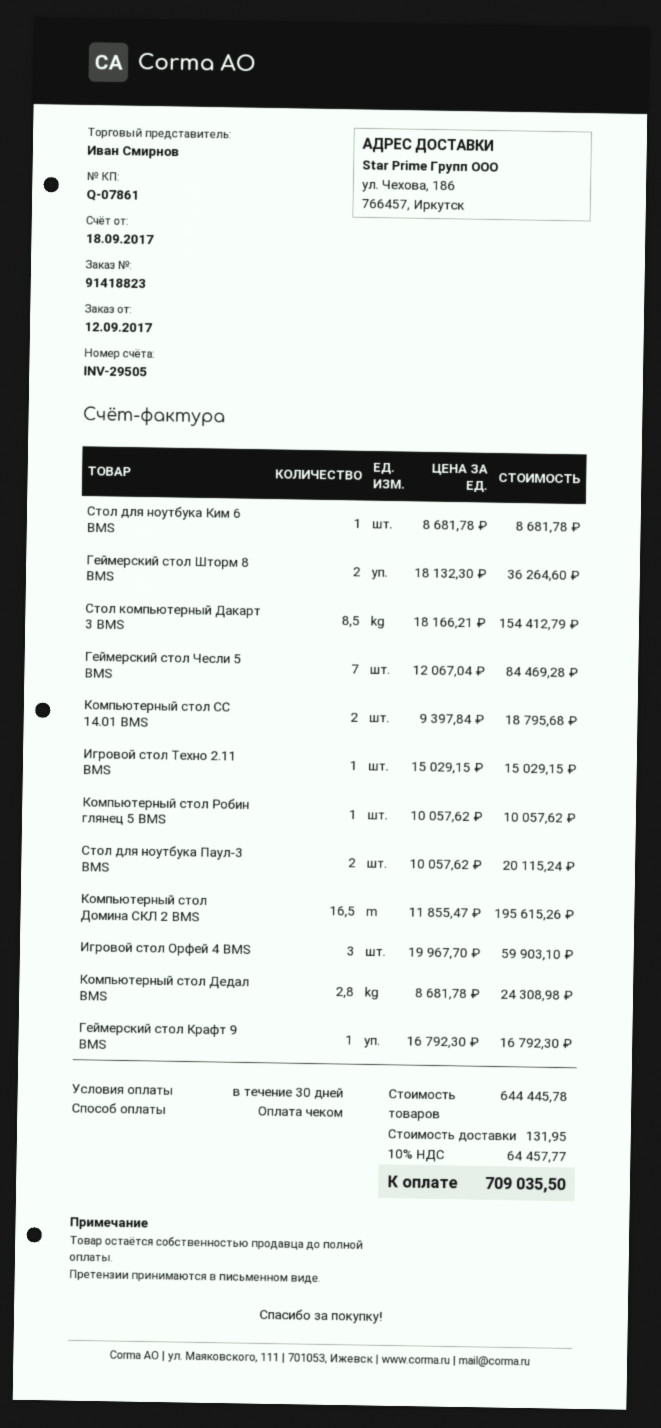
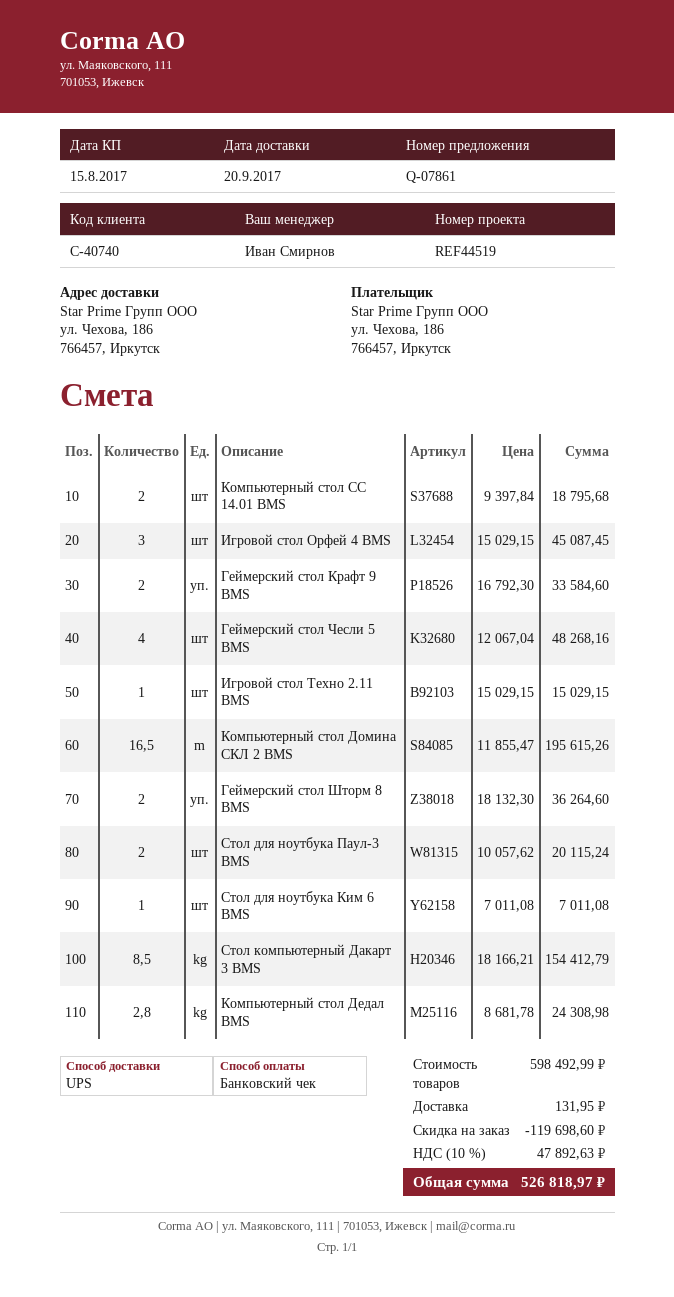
Стол для ноутбука Ким 6 BMS: 1 x 8681.78 = 8681.78 -> 1 x 7011.08 = 7011.08
Геймерский стол Чесли 5 BMS: 7 x 12067.04 = 84469.28 -> 4 x 12067.04 = 48268.16
Компьютерный стол Робин глянец 5 BMS: 1 x 10057.62 = 10057.62 -> none
Игровой стол Орфей 4 BMS: 3 x 19967.70 = 59903.10 -> 3 x 15029.15 = 45087.45
Геймерский стол Крафт 9 BMS: 1 x 16792.30 = 16792.30 -> 2 x 16792.30 = 33584.60
subtotal: 644445.78 -> 598492.99
discount: none -> 119698.60
tax: 10% = 64457.77 -> 10% = 47892.63
total: 709035.50 -> 526818.97

